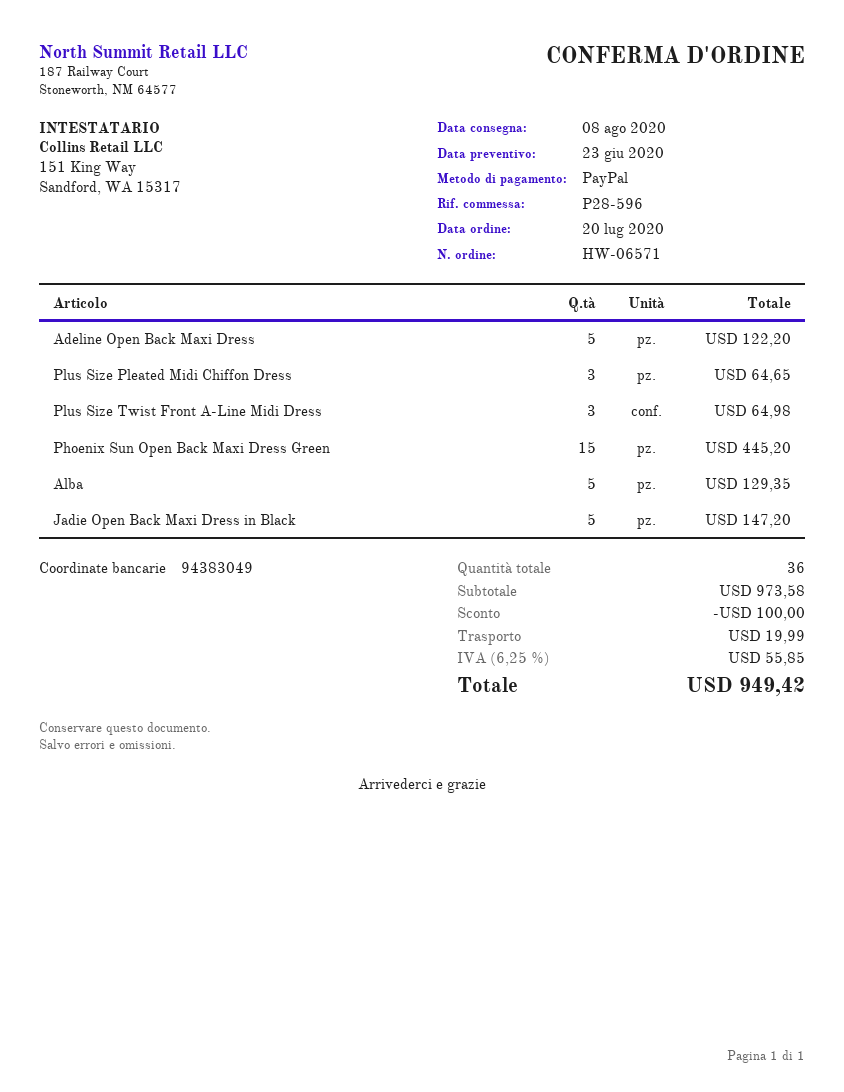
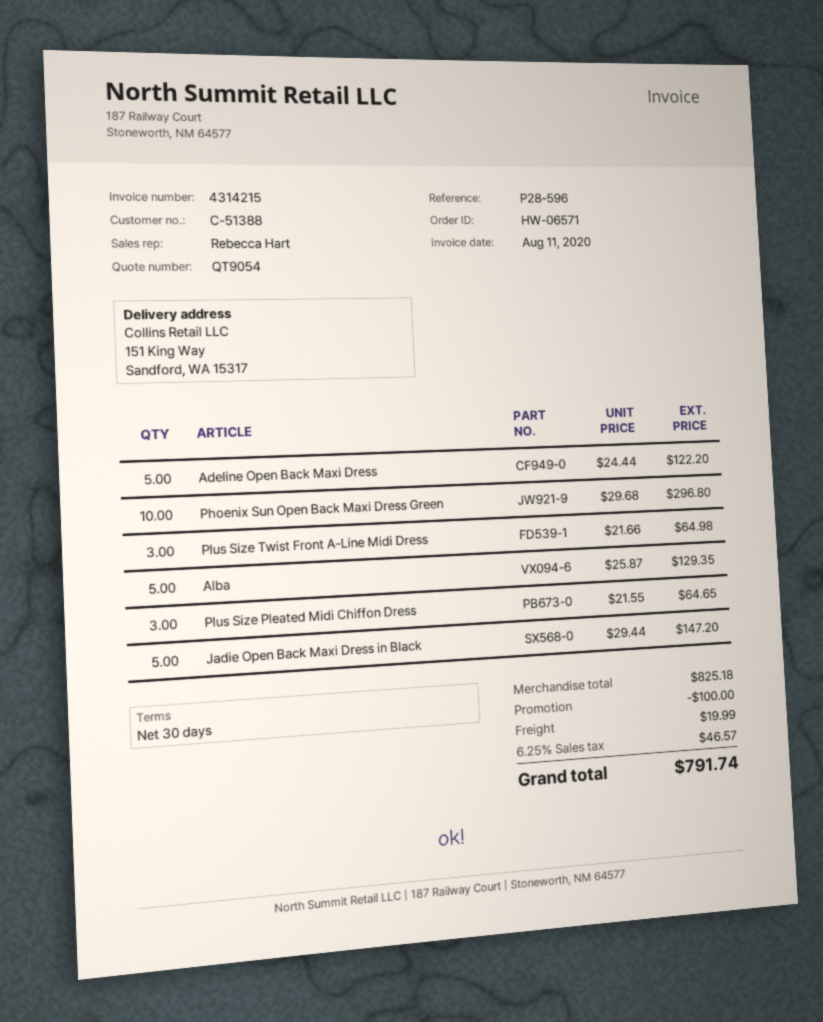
Phoenix Sun Open Back Maxi Dress Green: 15 for 445.20 -> 10 for 296.80
subtotal: 973.58 -> 825.18
tax: 6.25% = 55.85 -> 6.25% = 46.57
total: 949.42 -> 791.74

